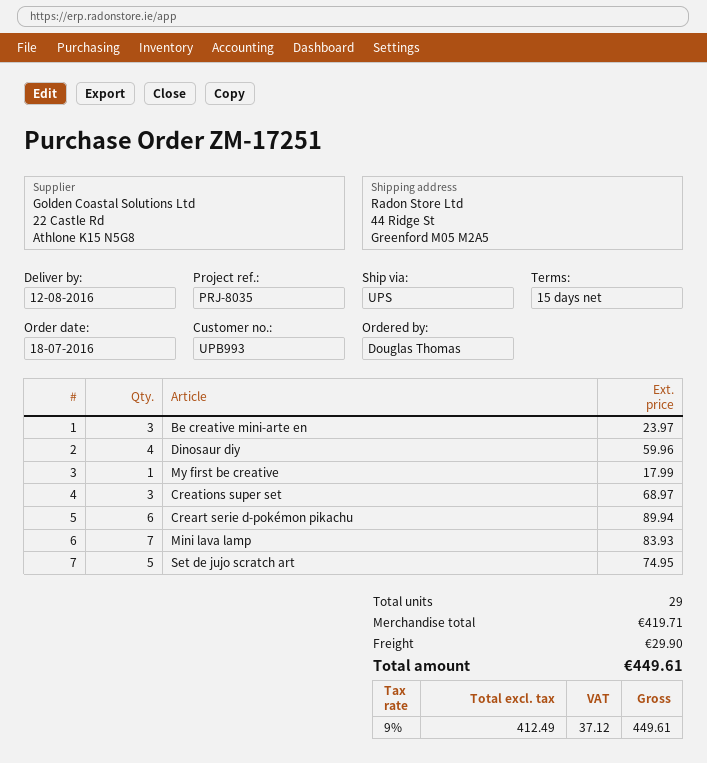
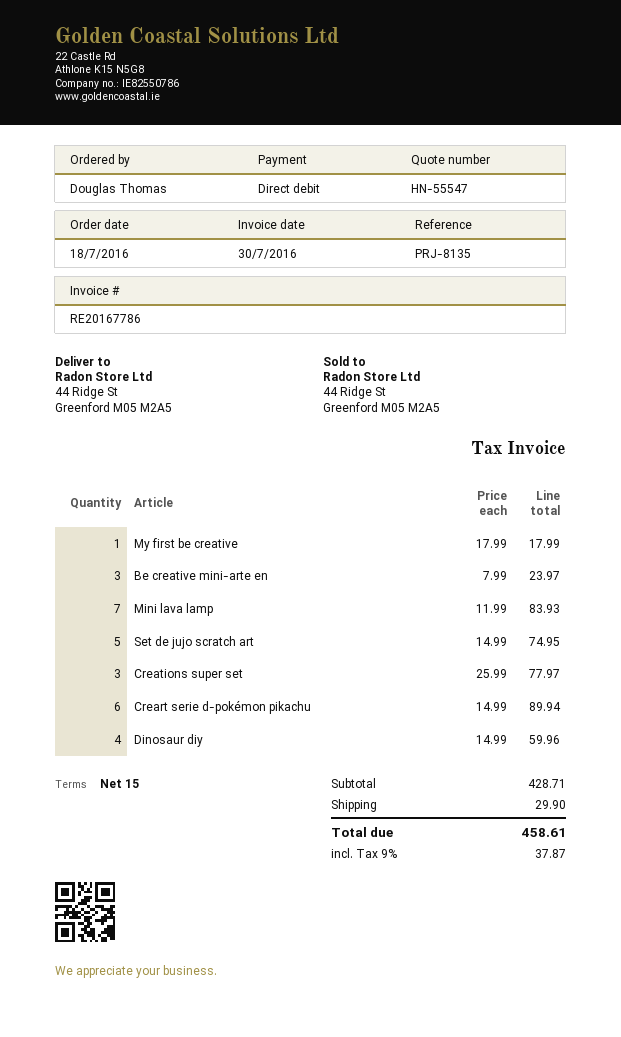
reference: PRJ-8035 -> PRJ-8135
Creations super set: 3 for 68.97 -> 3 for 77.97
subtotal: 419.71 -> 428.71
tax: 9% = 37.12 -> 9% = 37.87
total: 449.61 -> 458.61

